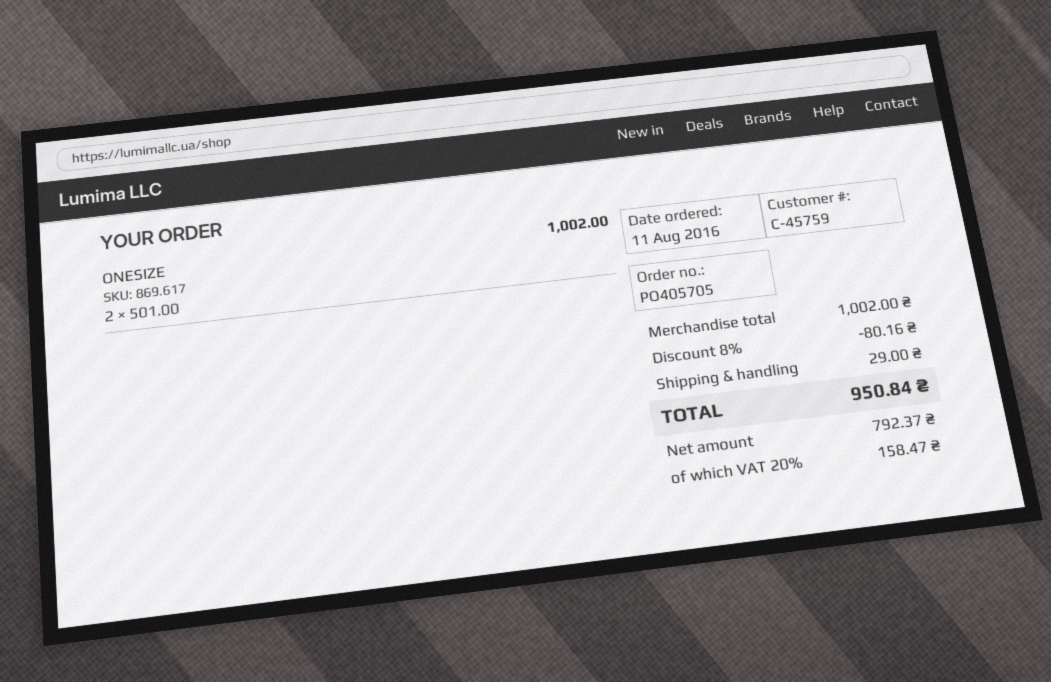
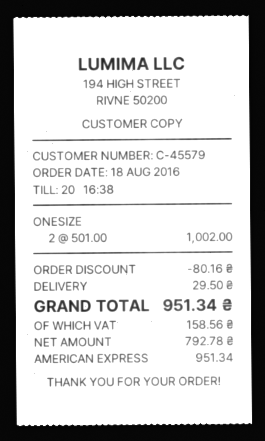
order date: 2016-08-11 -> 2016-08-18
customer number: C-45759 -> C-45579
shipping: 29.00 -> 29.50
net: 792.37 -> 792.78
tax: 158.47 -> 158.56
total: 950.84 -> 951.34

